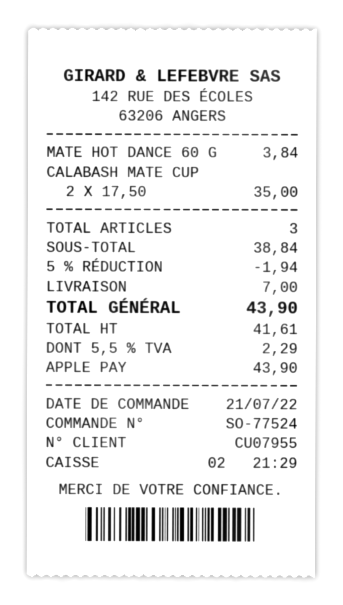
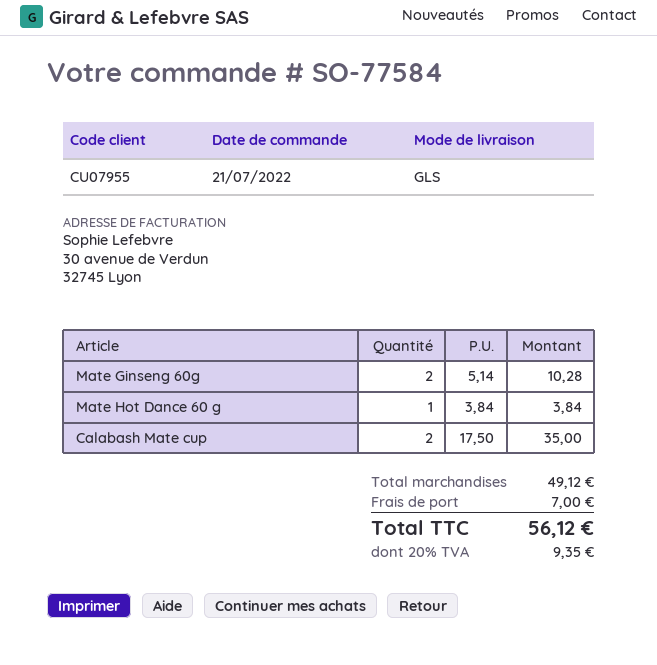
order number: SO-77524 -> SO-77584
Mate Ginseng 60g: none -> 2 x 5.14 = 10.28
subtotal: 38.84 -> 49.12
discount: 5% = 1.94 -> none
tax: 5.5% = 2.29 -> 20% = 9.35
total: 43.90 -> 56.12

